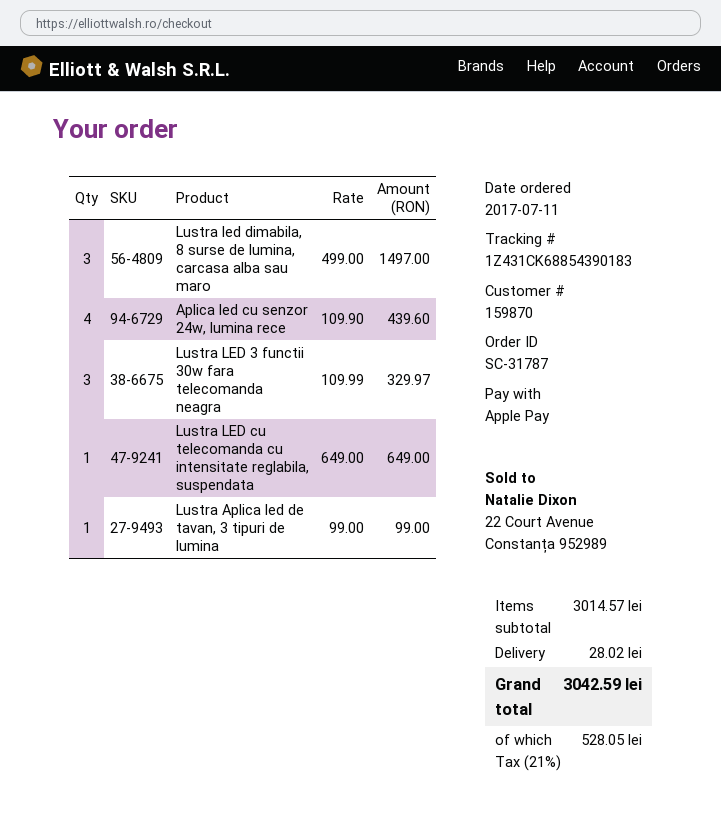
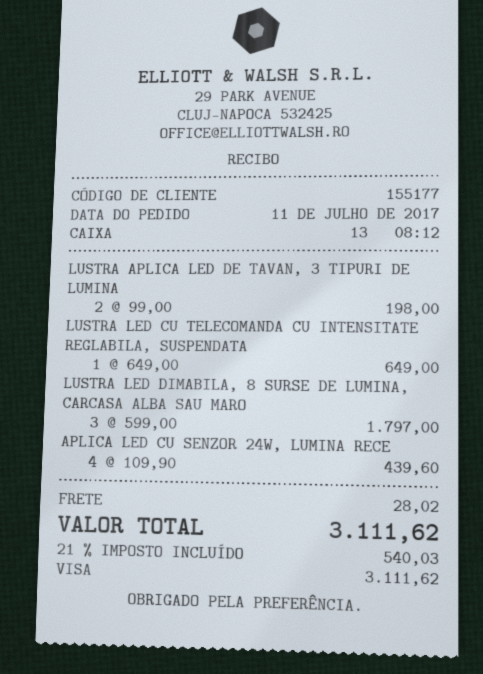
customer number: 159870 -> 155177
payment method: Apple Pay -> Visa
Lustra led dimabila, 8 surse de lumina, carcasa alba sau maro: 3 x 499.00 = 1497.00 -> 3 x 599.00 = 1797.00
Lustra LED 3 functii 30w fara telecomanda neagra: 3 x 109.99 = 329.97 -> none
Lustra Aplica led de tavan, 3 tipuri de lumina: 1 x 99.00 = 99.00 -> 2 x 99.00 = 198.00
tax: 21% = 528.05 -> 21% = 540.03
total: 3042.59 -> 3111.62

